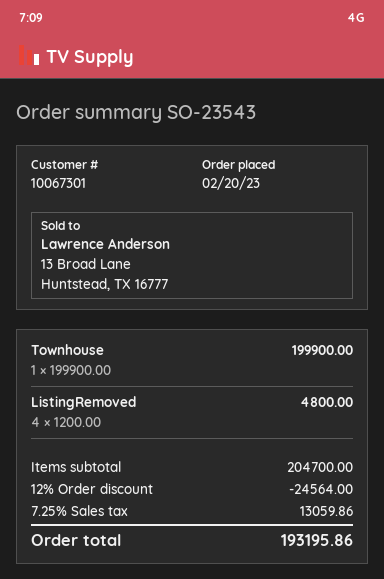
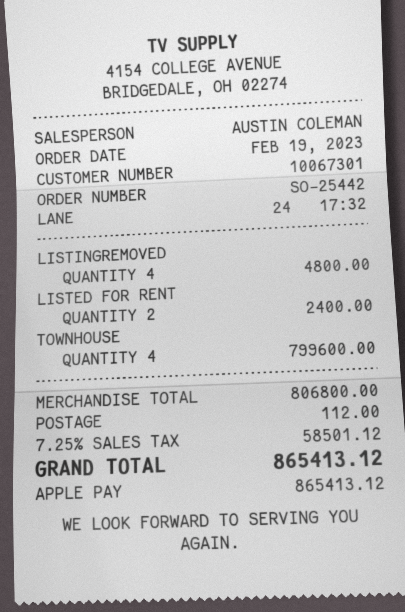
order number: SO-23543 -> SO-25442
order date: 2023-02-20 -> 2023-02-19
Townhouse: 1 for 199900.00 -> 4 for 799600.00
LISTED FOR RENT: none -> 2 for 2400.00
subtotal: 204700.00 -> 806800.00
discount: 12% = 24564.00 -> none
shipping: none -> 112.00
tax: 7.25% = 13059.86 -> 7.25% = 58501.12
total: 193195.86 -> 865413.12

